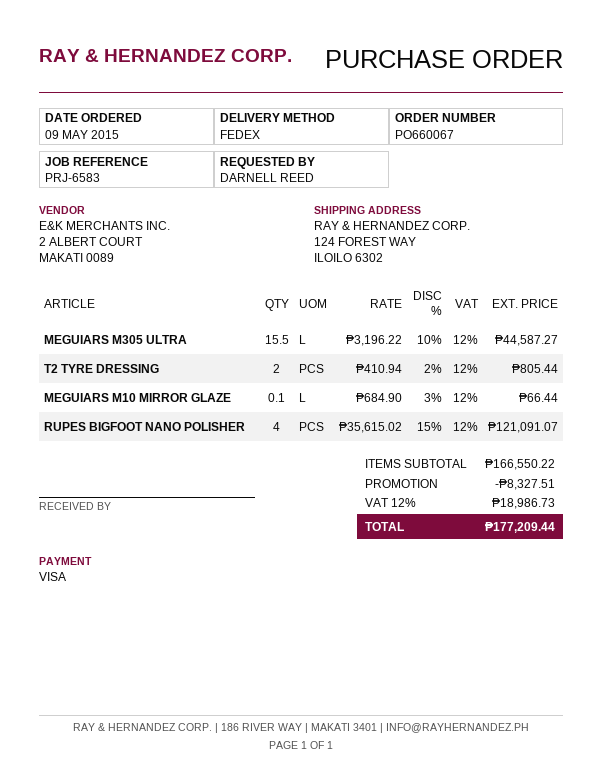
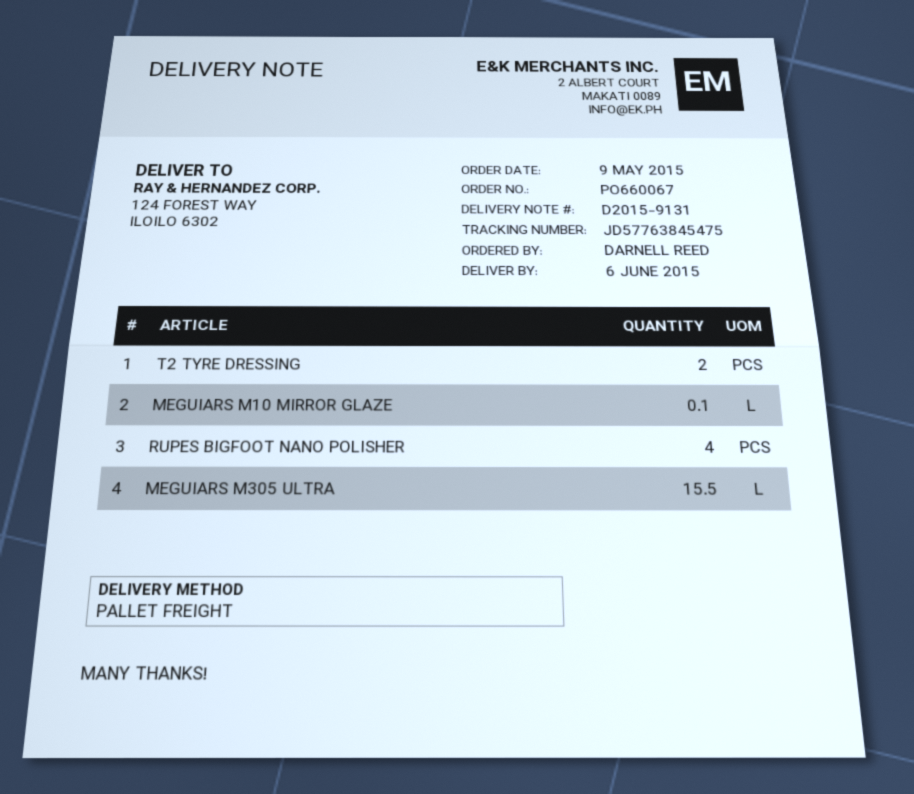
shipping method: FedEx -> pallet freight

